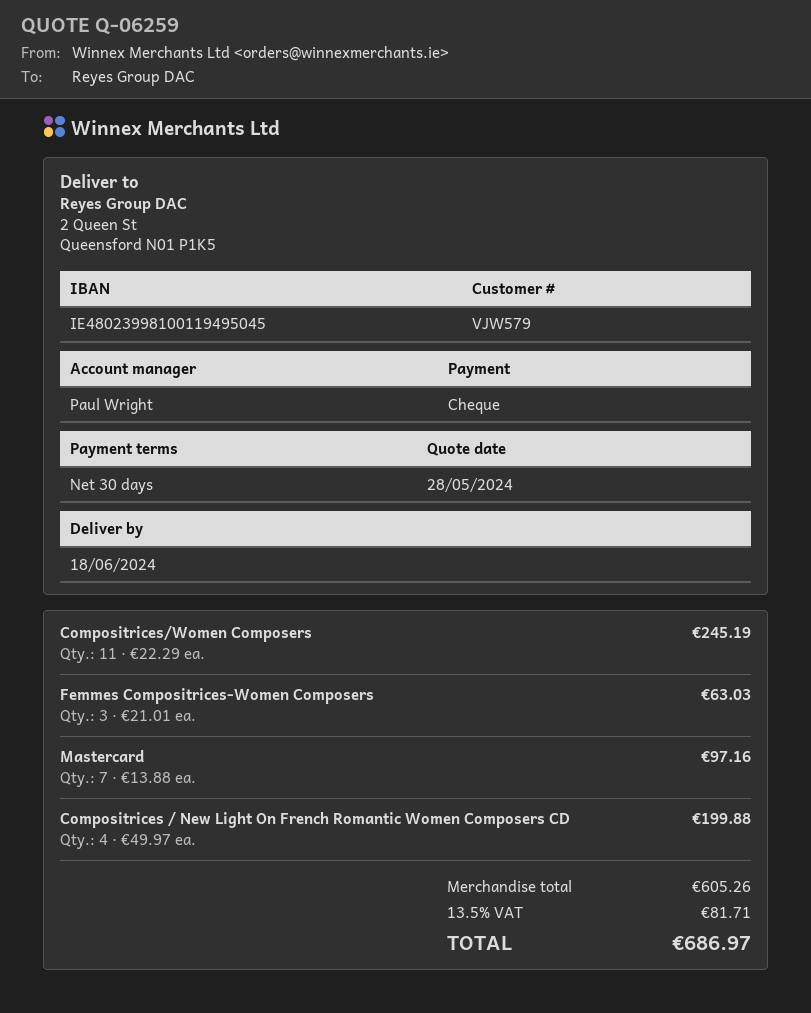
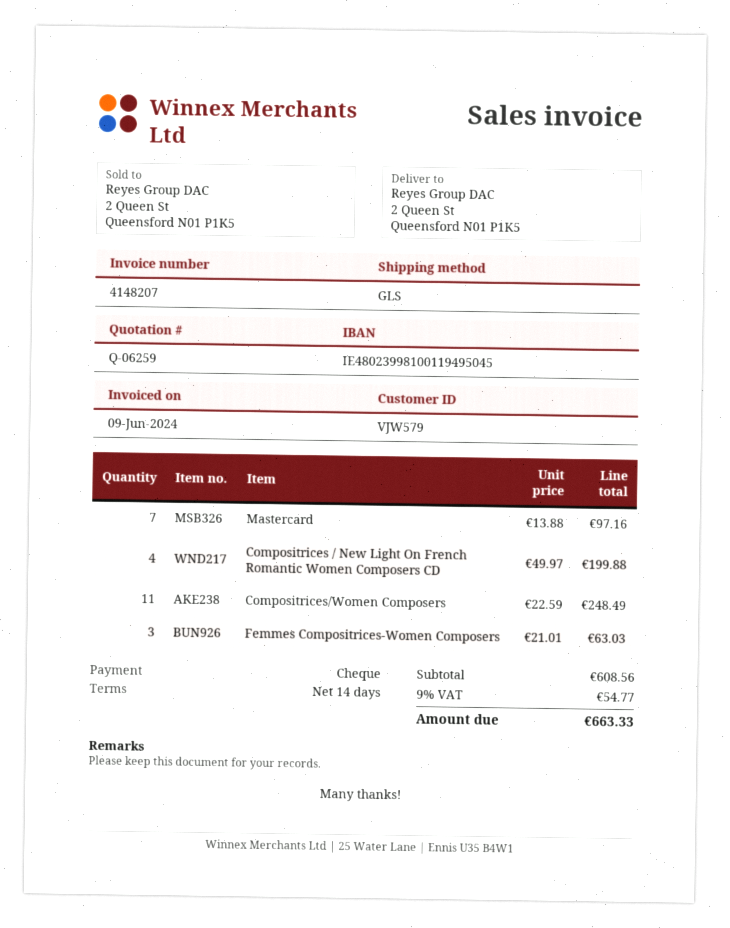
payment terms: 30 days -> 14 days
Compositrices/Women Composers: 11 x 22.29 = 245.19 -> 11 x 22.59 = 248.49
subtotal: 605.26 -> 608.56
tax: 13.5% = 81.71 -> 9% = 54.77
total: 686.97 -> 663.33

